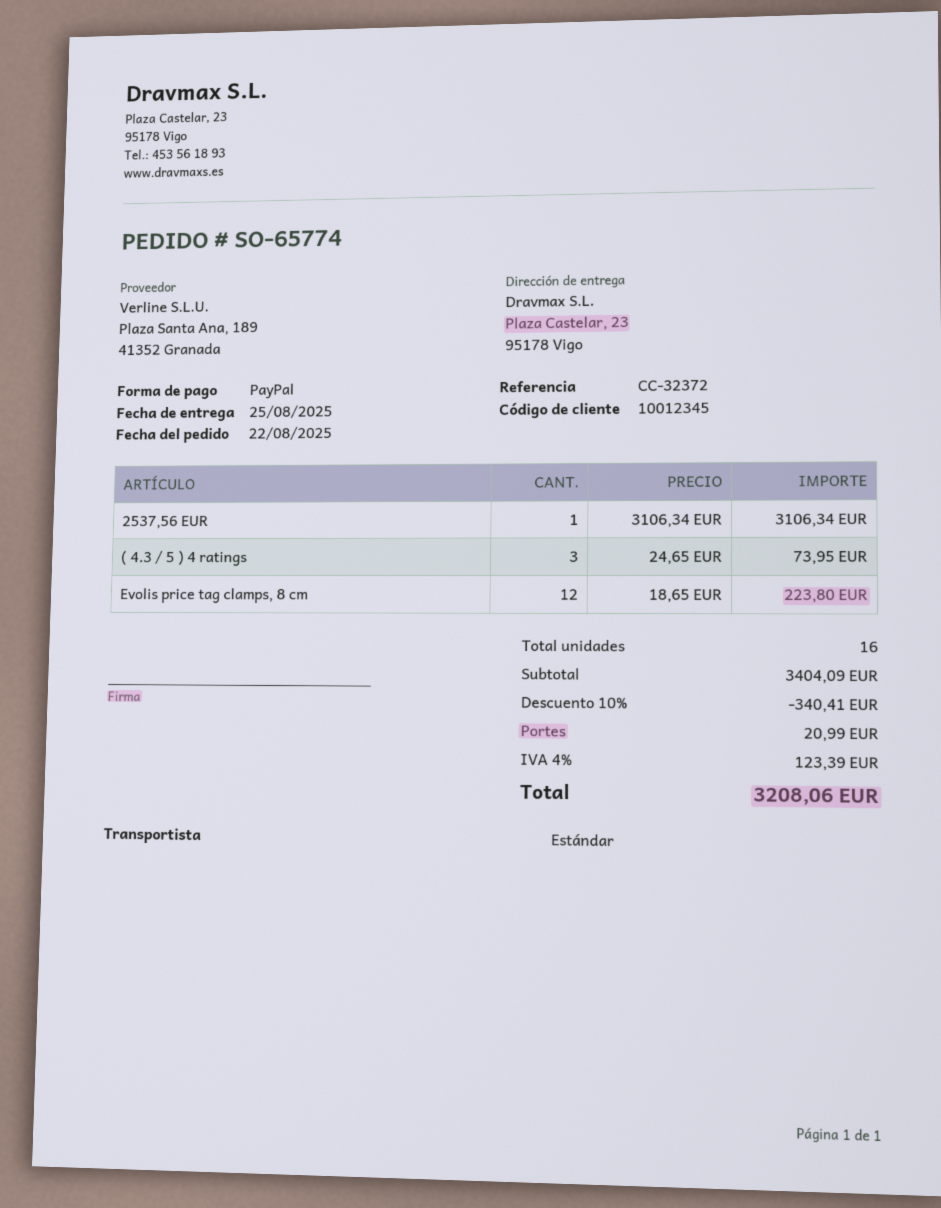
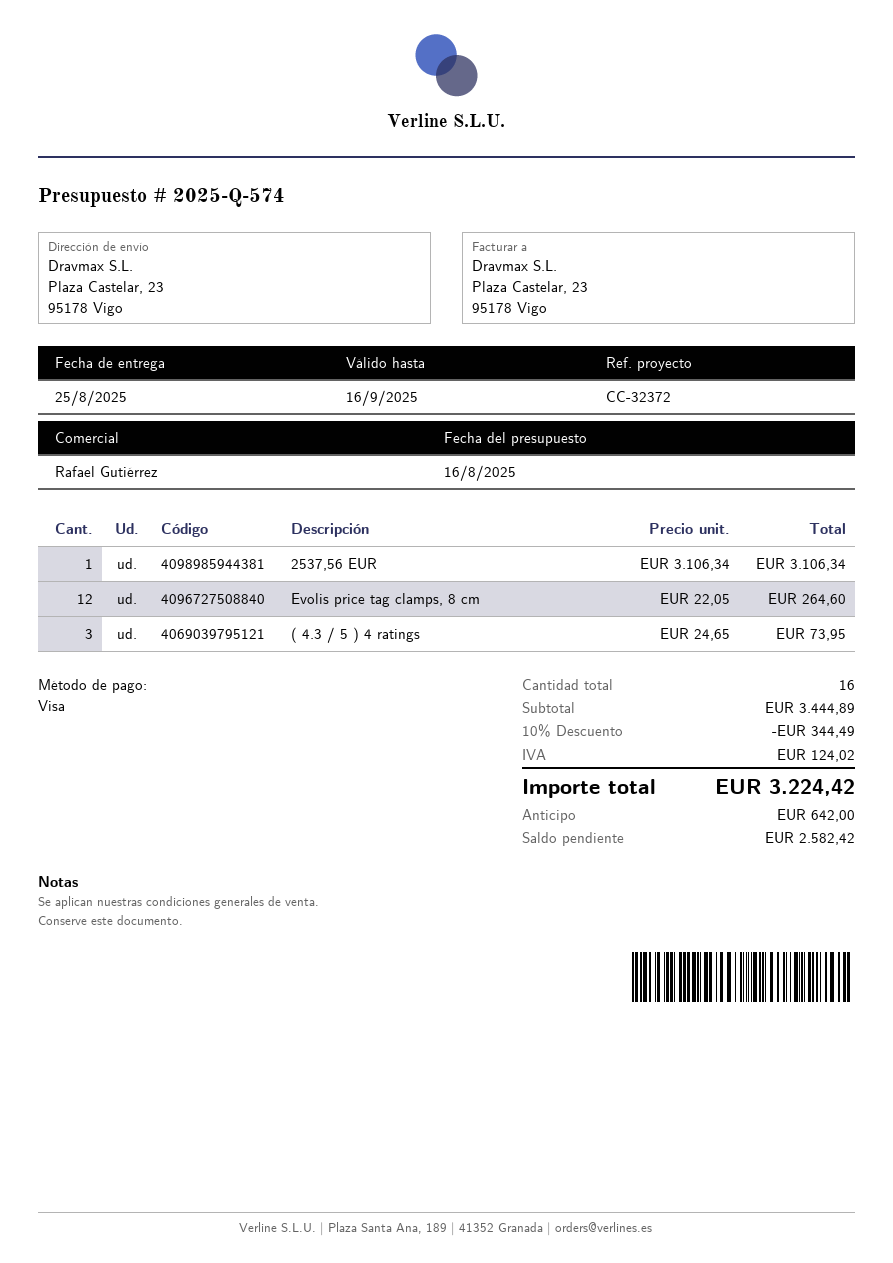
payment method: PayPal -> Visa
Evolis price tag clamps, 8 cm: 12 x 18.65 = 223.80 -> 12 x 22.05 = 264.60
subtotal: 3404.09 -> 3444.89
discount: 10% = 340.41 -> 10% = 344.49
shipping: 20.99 -> none
tax: 123.39 -> 124.02
total: 3208.06 -> 3224.42

